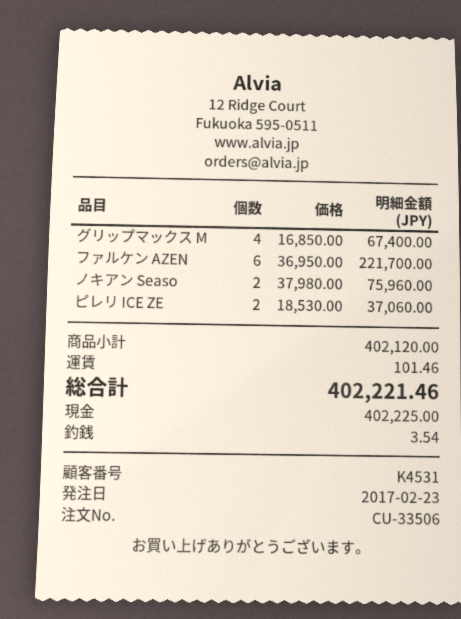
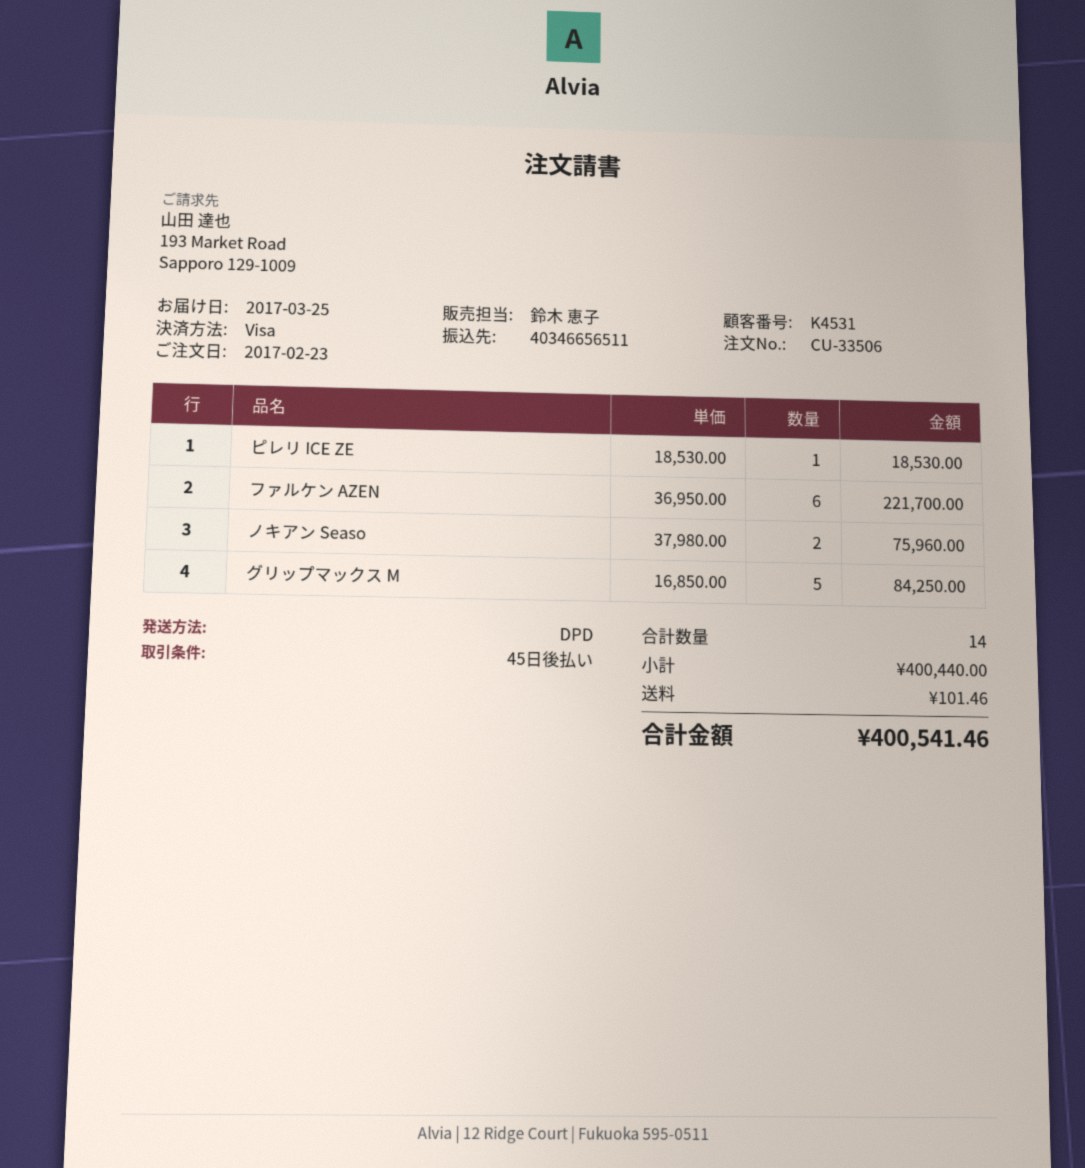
payment method: cash -> Visa
グリップマックス M: 4 x 16850.00 = 67400.00 -> 5 x 16850.00 = 84250.00
ピレリ ICE ZE: 2 x 18530.00 = 37060.00 -> 1 x 18530.00 = 18530.00
subtotal: 402120.00 -> 400440.00
total: 402221.46 -> 400541.46

